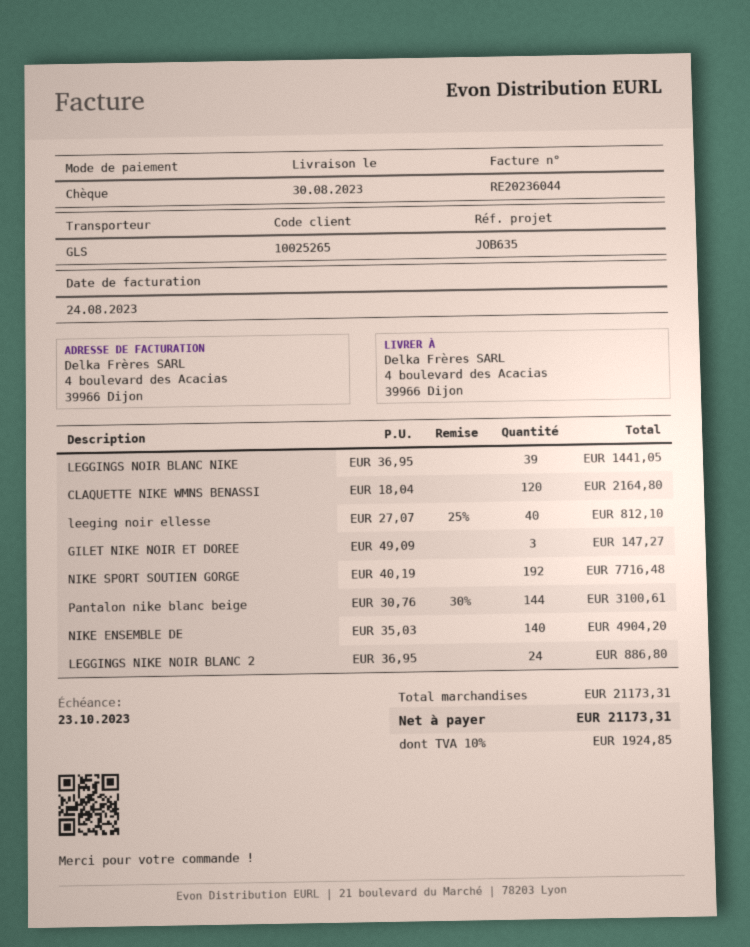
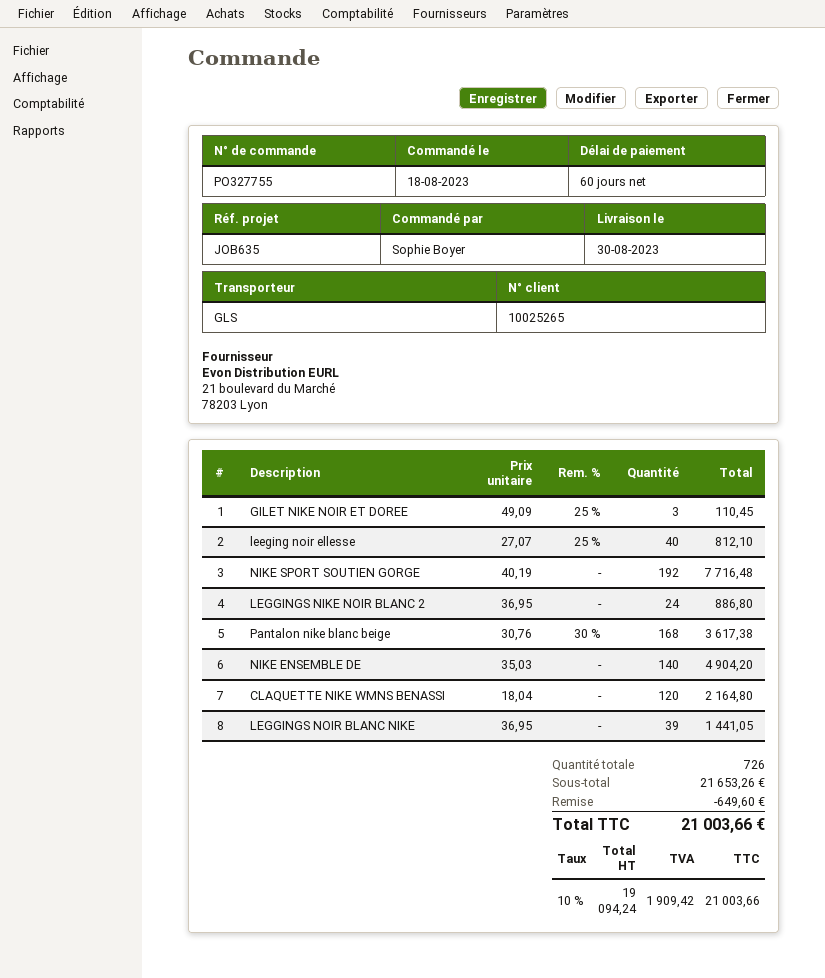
GILET NIKE NOIR ET DOREE: 3 x 49.09 = 147.27 -> 3 x 49.09 - 25% = 110.45
Pantalon nike blanc beige: 144 x 30.76 - 30% = 3100.61 -> 168 x 30.76 - 30% = 3617.38
subtotal: 21173.31 -> 21653.26
discount: none -> 649.60
tax: 10% = 1924.85 -> 10% = 1909.42
total: 21173.31 -> 21003.66

